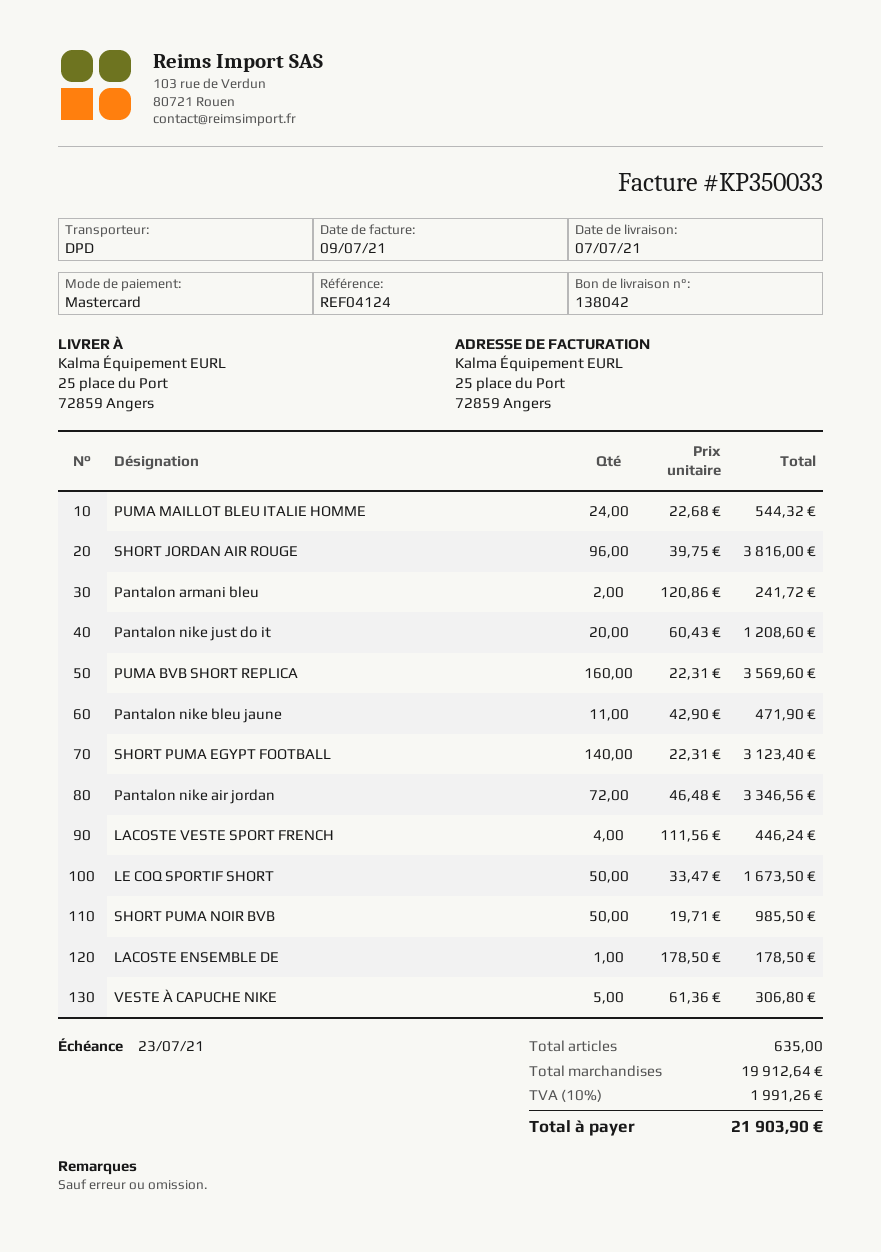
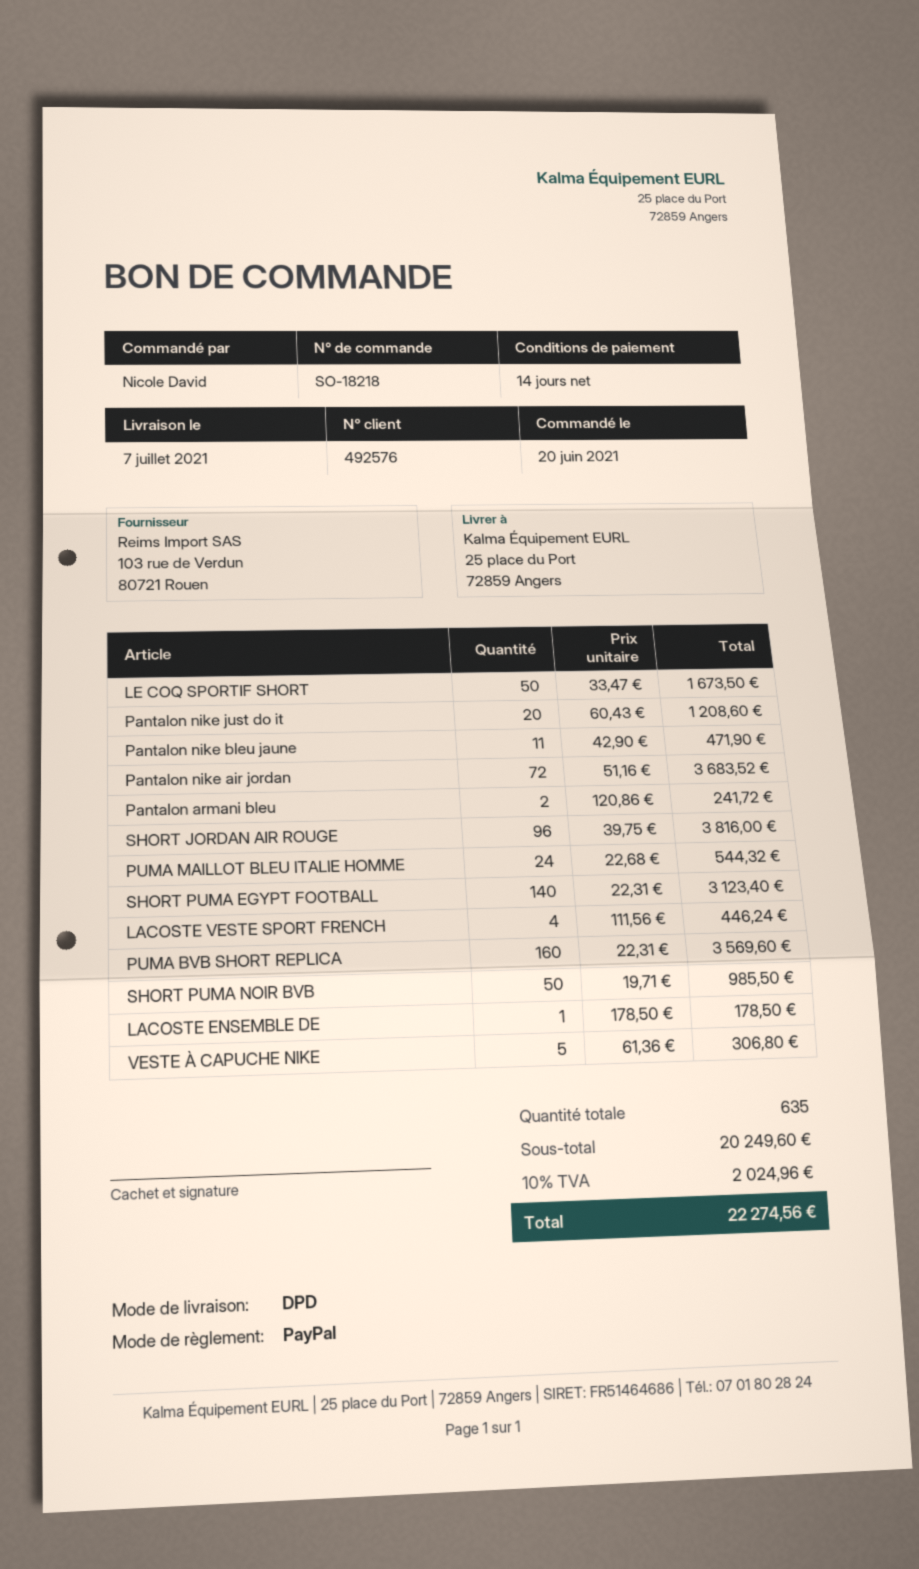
payment method: Mastercard -> PayPal
Pantalon nike air jordan: 72 x 46.48 = 3346.56 -> 72 x 51.16 = 3683.52
subtotal: 19912.64 -> 20249.60
tax: 10% = 1991.26 -> 10% = 2024.96
total: 21903.90 -> 22274.56

